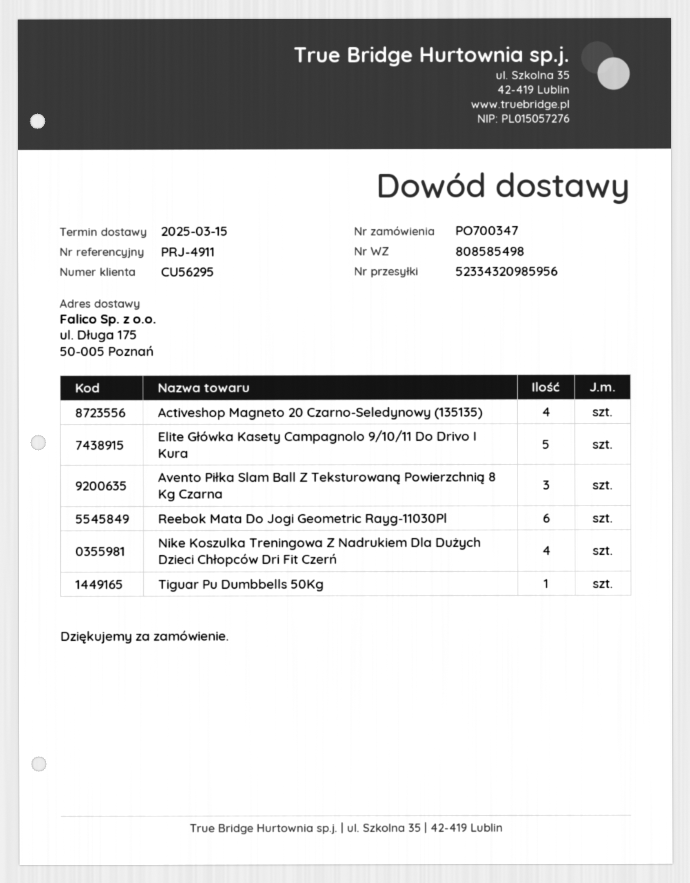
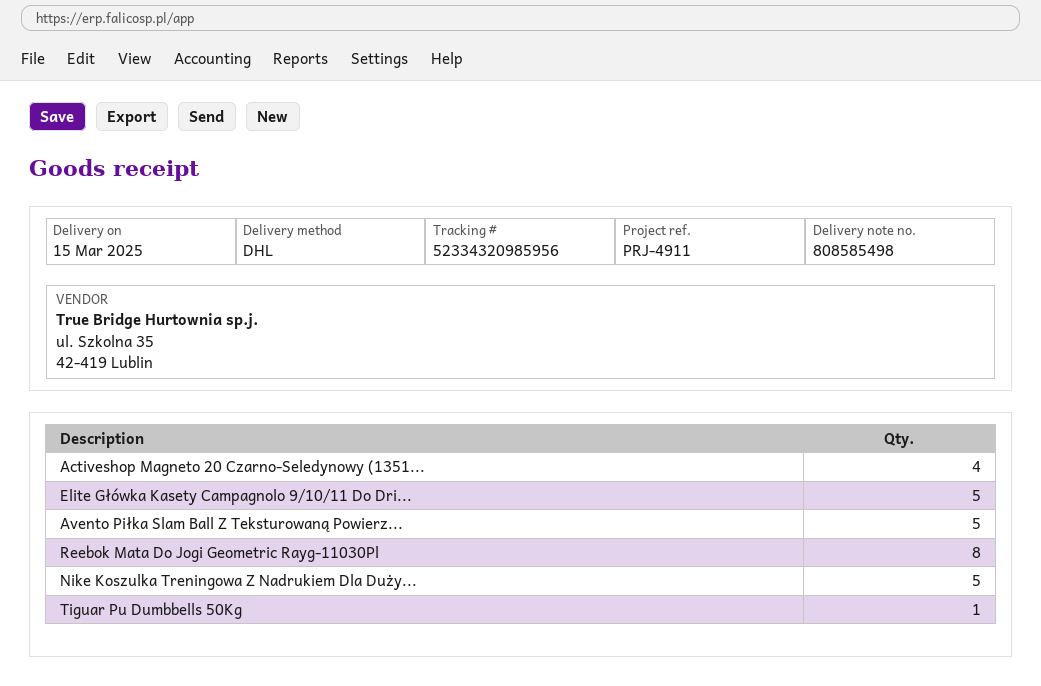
Avento Piłka Slam Ball Z Teksturowaną Powierzchnią 8 Kg Czarna: 3 -> 5
Reebok Mata Do Jogi Geometric Rayg-11030Pl: 6 -> 8
Nike Koszulka Treningowa Z Nadrukiem Dla Dużych Dzieci Chłopców Dri Fit Czerń: 4 -> 5

